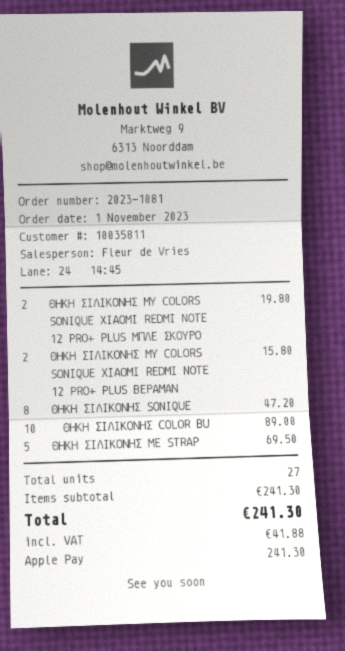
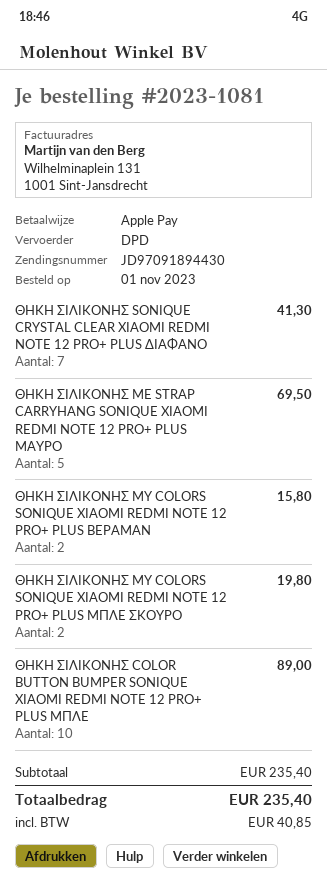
ΘΗΚΗ ΣΙΛΙΚΟΝΗΣ SONIQUE: 8 for 47.20 -> 7 for 41.30
subtotal: 241.30 -> 235.40
tax: 41.88 -> 40.85
total: 241.30 -> 235.40

